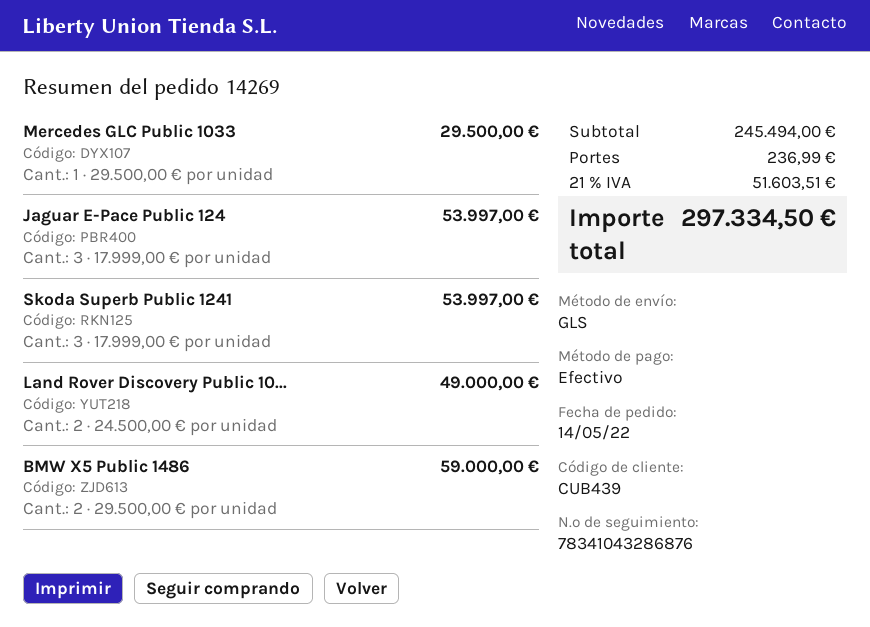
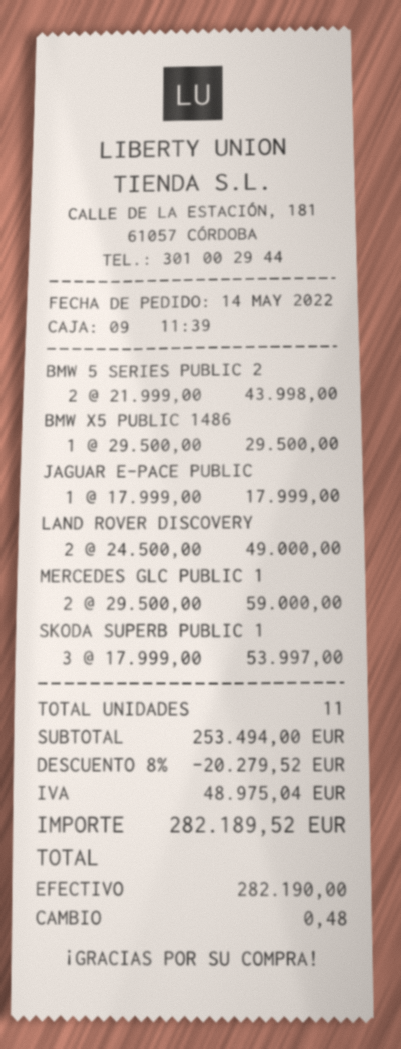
Mercedes GLC Public 1033: 1 x 29500.00 = 29500.00 -> 2 x 29500.00 = 59000.00
Jaguar E-Pace Public 124: 3 x 17999.00 = 53997.00 -> 1 x 17999.00 = 17999.00
BMW X5 Public 1486: 2 x 29500.00 = 59000.00 -> 1 x 29500.00 = 29500.00
BMW 5 SERIES PUBLIC 2: none -> 2 x 21999.00 = 43998.00
subtotal: 245494.00 -> 253494.00
discount: none -> 8% = 20279.52
shipping: 236.99 -> none
tax: 51603.51 -> 48975.04
total: 297334.50 -> 282189.52

